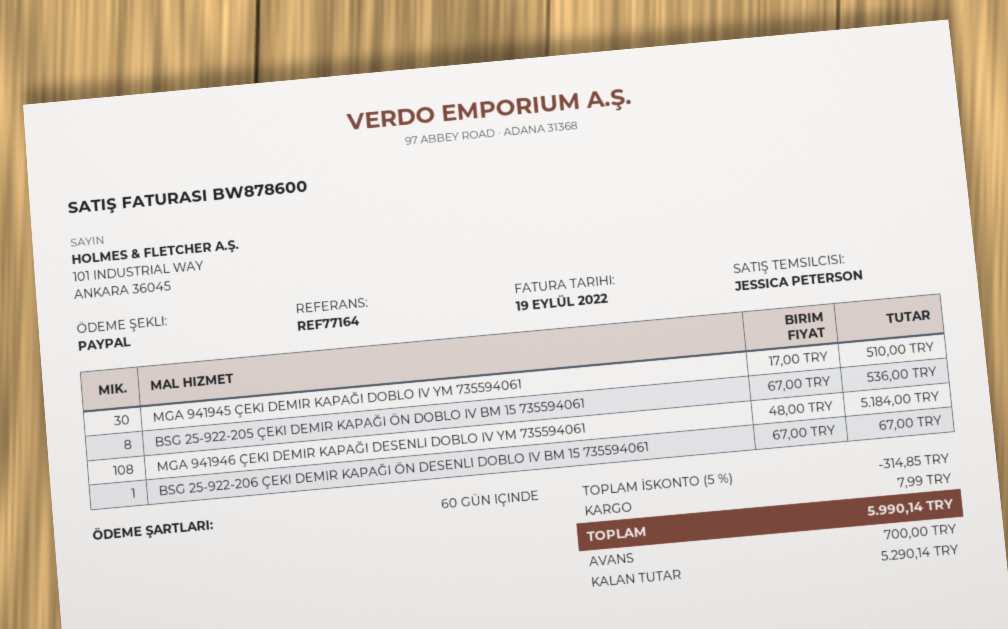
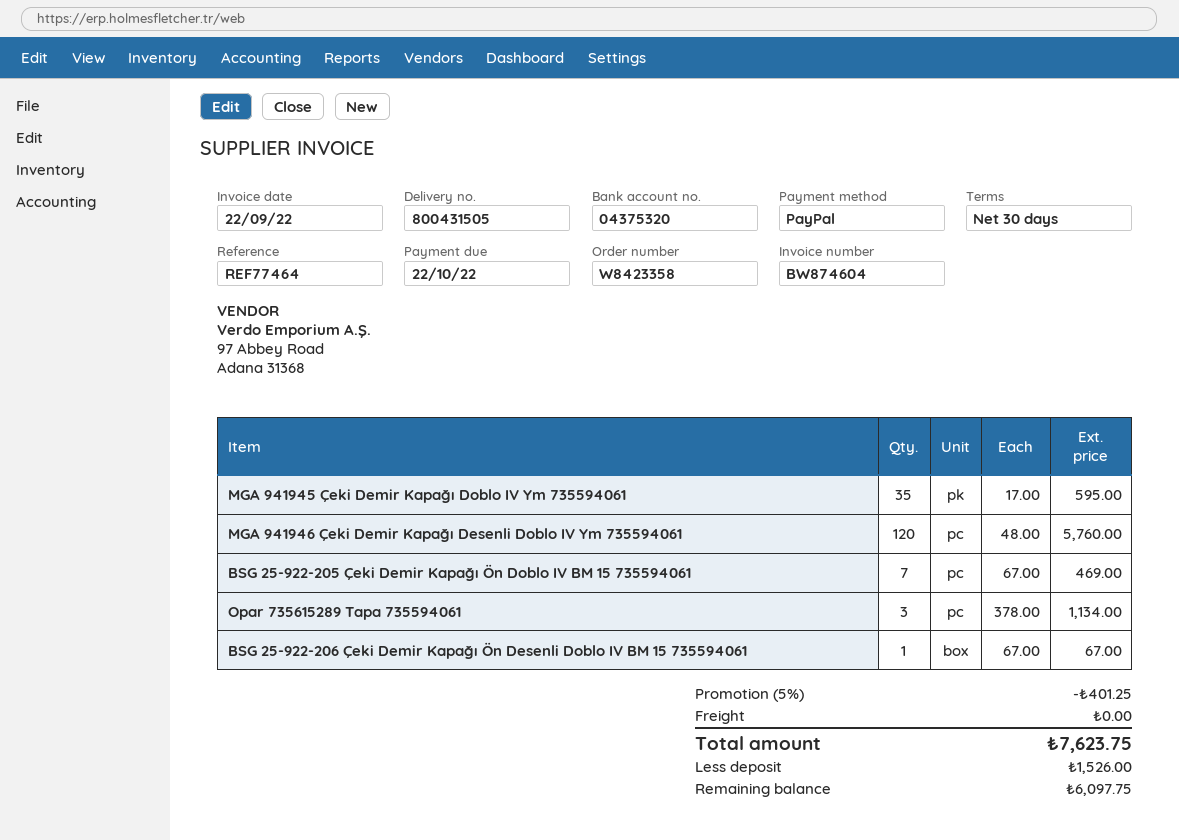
invoice number: BW878600 -> BW874604
invoice date: 2022-09-19 -> 2022-09-22
payment terms: 60 days -> 30 days
reference: REF77164 -> REF77464
MGA 941945 ÇEKI DEMIR KAPAĞI DOBLO IV YM 735594061: 30 x 17.00 = 510.00 -> 35 x 17.00 = 595.00
BSG 25-922-205 ÇEKI DEMIR KAPAĞI ÖN DOBLO IV BM 15 735594061: 8 x 67.00 = 536.00 -> 7 x 67.00 = 469.00
MGA 941946 ÇEKI DEMIR KAPAĞI DESENLI DOBLO IV YM 735594061: 108 x 48.00 = 5184.00 -> 120 x 48.00 = 5760.00
Opar 735615289 Tapa 735594061: none -> 3 x 378.00 = 1134.00
discount: 5% = 314.85 -> 5% = 401.25
shipping: 7.99 -> 0.00
total: 5990.14 -> 7623.75
deposit: 700.00 -> 1526.00
balance: 5290.14 -> 6097.75

